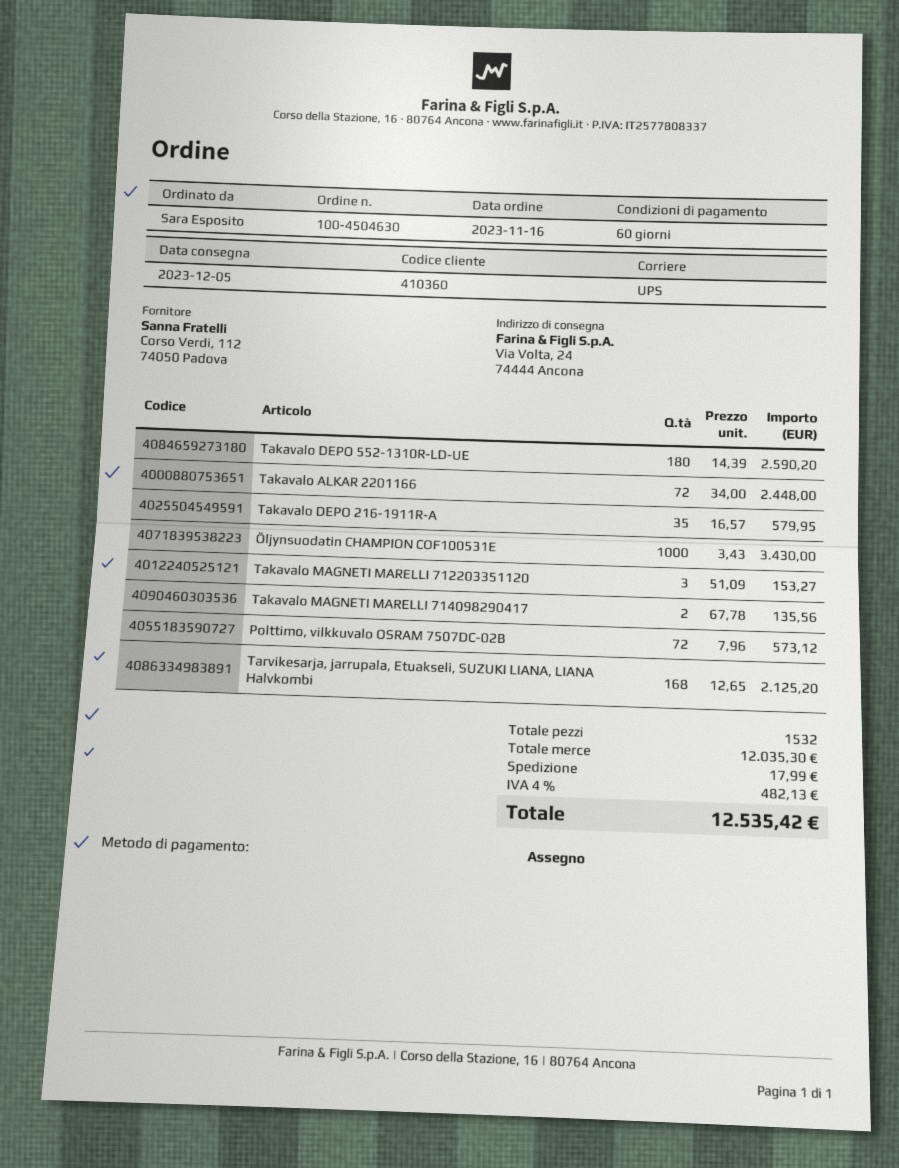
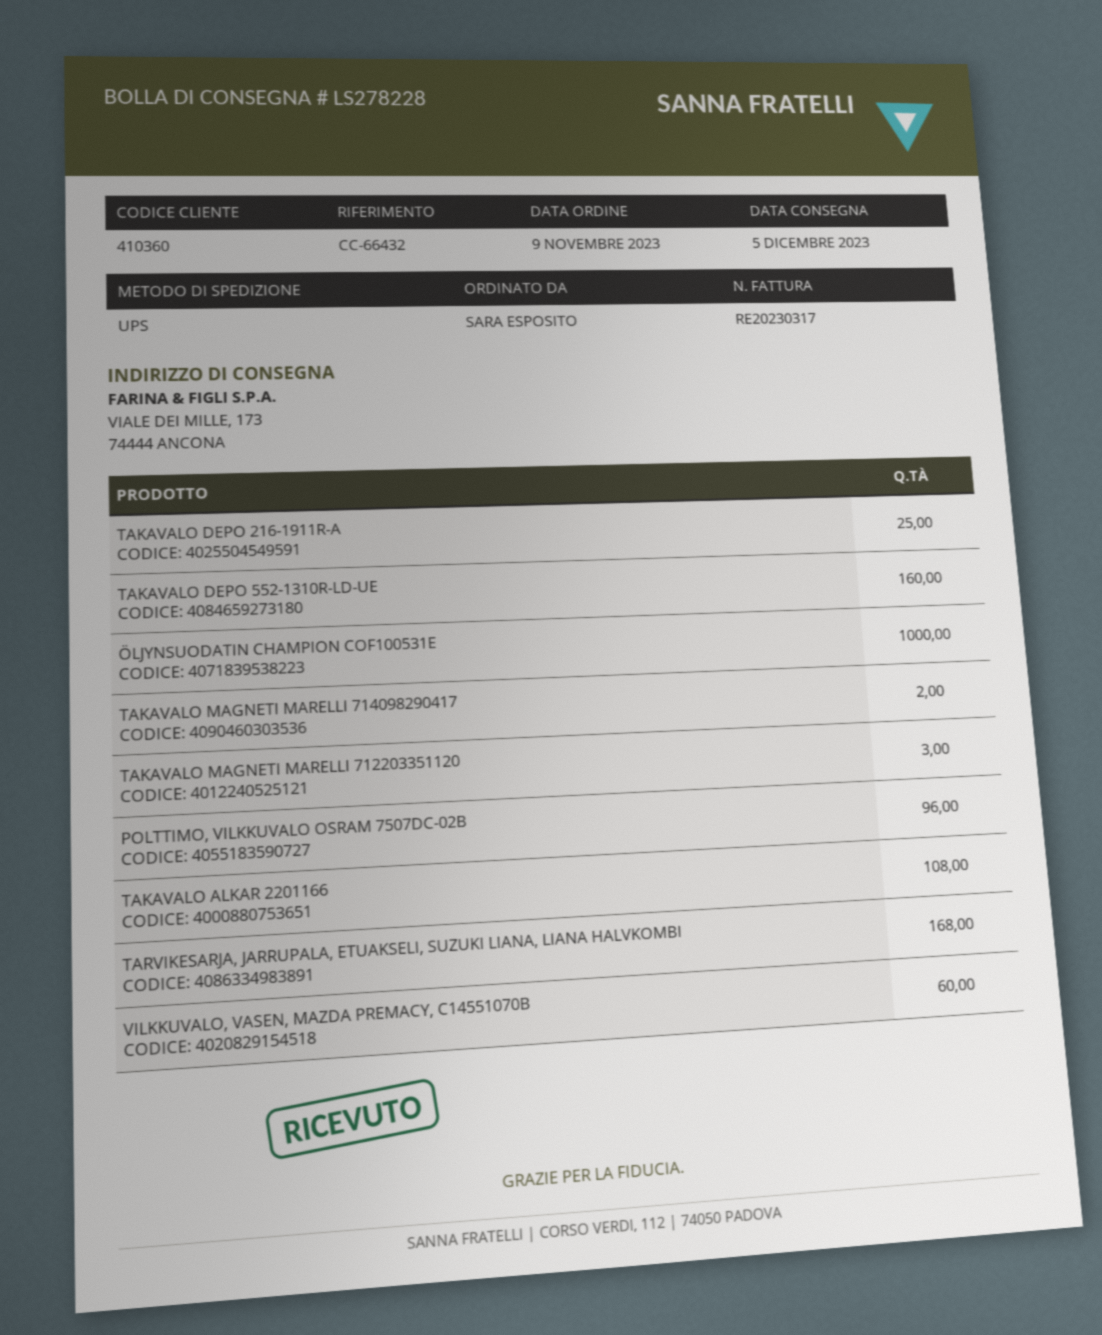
order date: 2023-11-16 -> 2023-11-09
ship to: Via Volta, 24, 74444 Ancona -> VIALE DEI MILLE, 173, 74444 ANCONA
Takavalo DEPO 552-1310R-LD-UE: 180 -> 160
Takavalo ALKAR 2201166: 72 -> 108
Takavalo DEPO 216-1911R-A: 35 -> 25
Polttimo, vilkkuvalo OSRAM 7507DC-02B: 72 -> 96
VILKKUVALO, VASEN, MAZDA PREMACY, C14551070B: none -> 60

